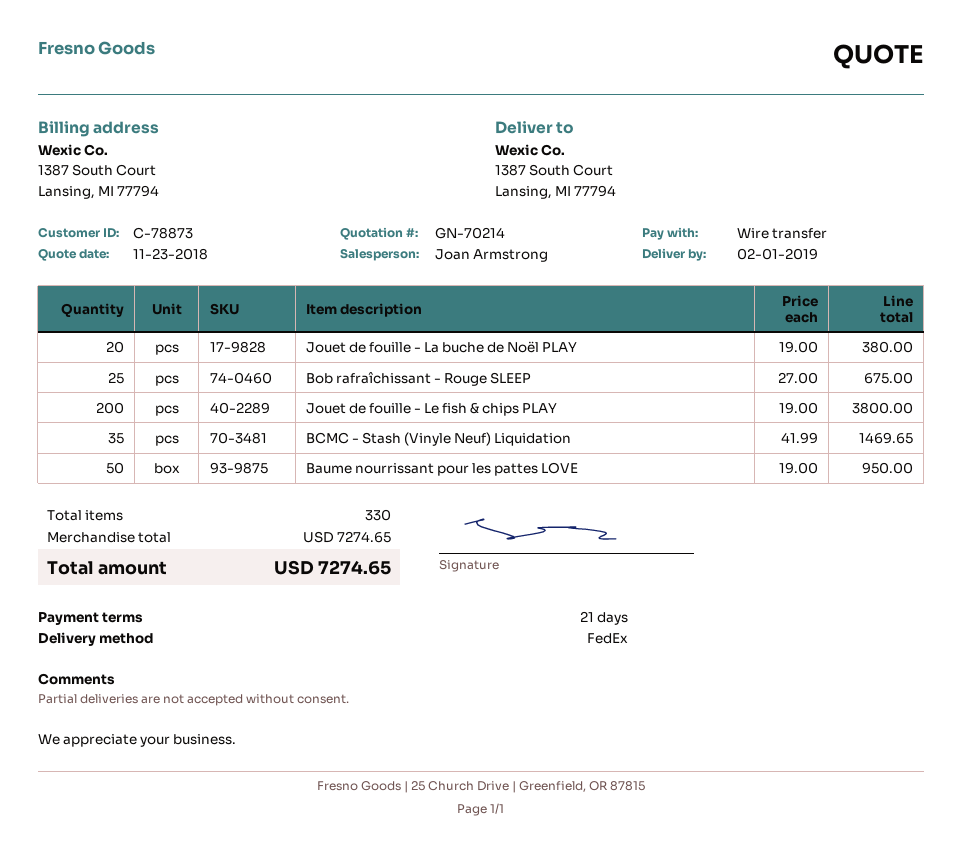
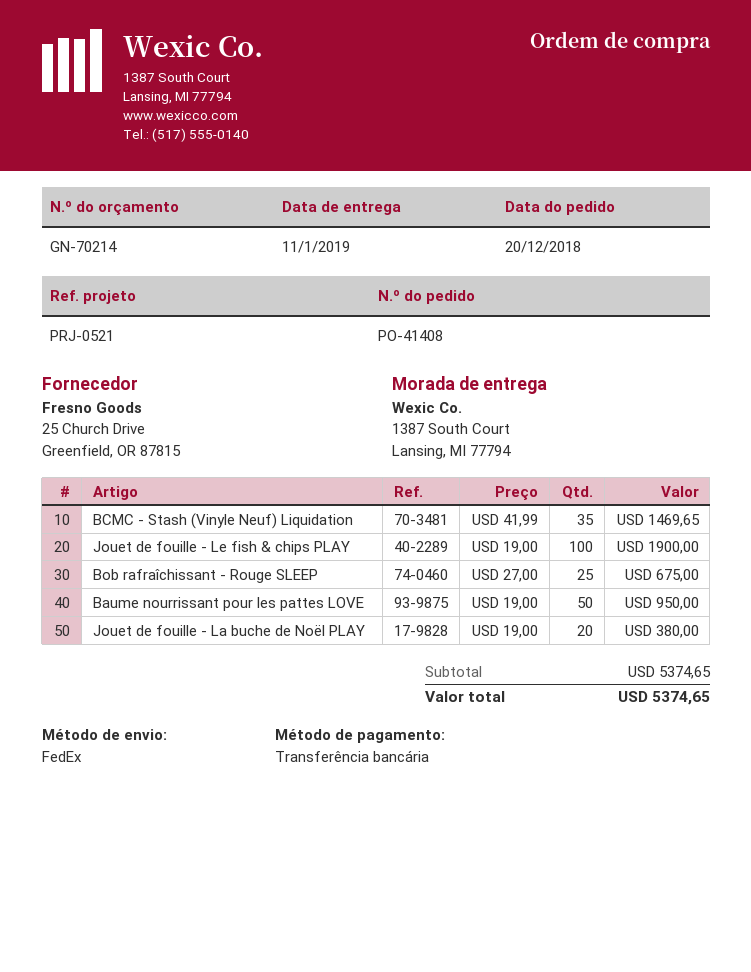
delivery date: 2019-02-01 -> 2019-01-11
Jouet de fouille - Le fish & chips PLAY: 200 x 19.00 = 3800.00 -> 100 x 19.00 = 1900.00
subtotal: 7274.65 -> 5374.65
total: 7274.65 -> 5374.65

